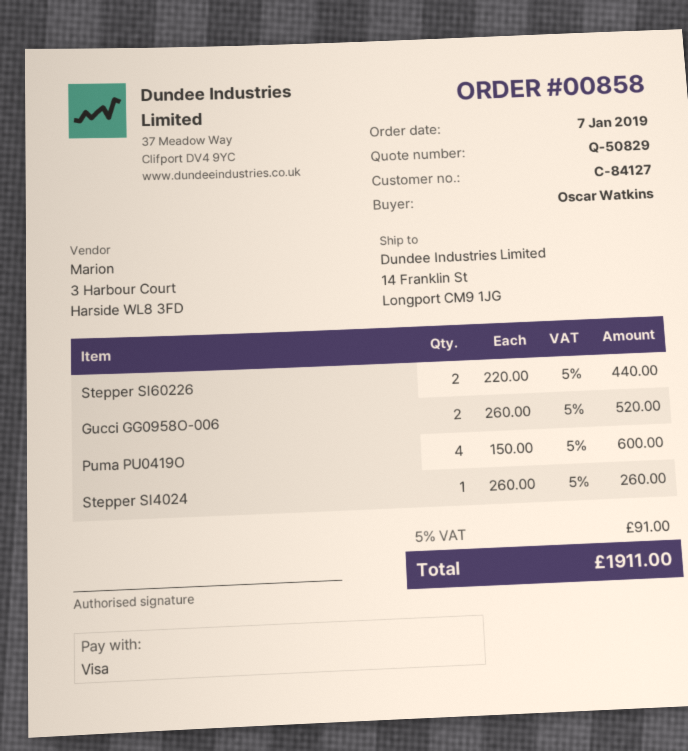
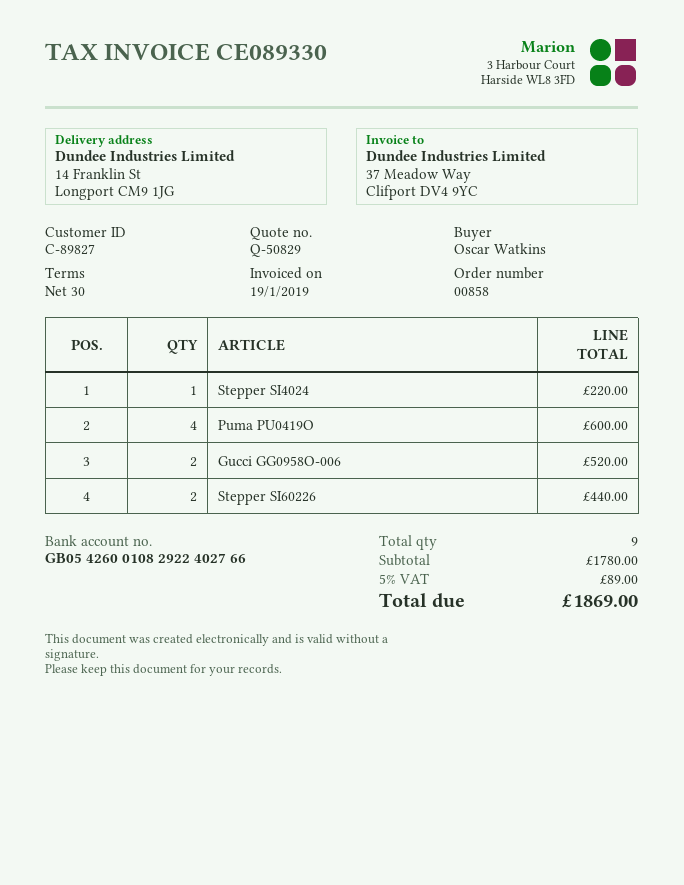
customer number: C-84127 -> C-89827
Stepper SI4024: 1 for 260.00 -> 1 for 220.00
tax: 5% = 91.00 -> 5% = 89.00
total: 1911.00 -> 1869.00

